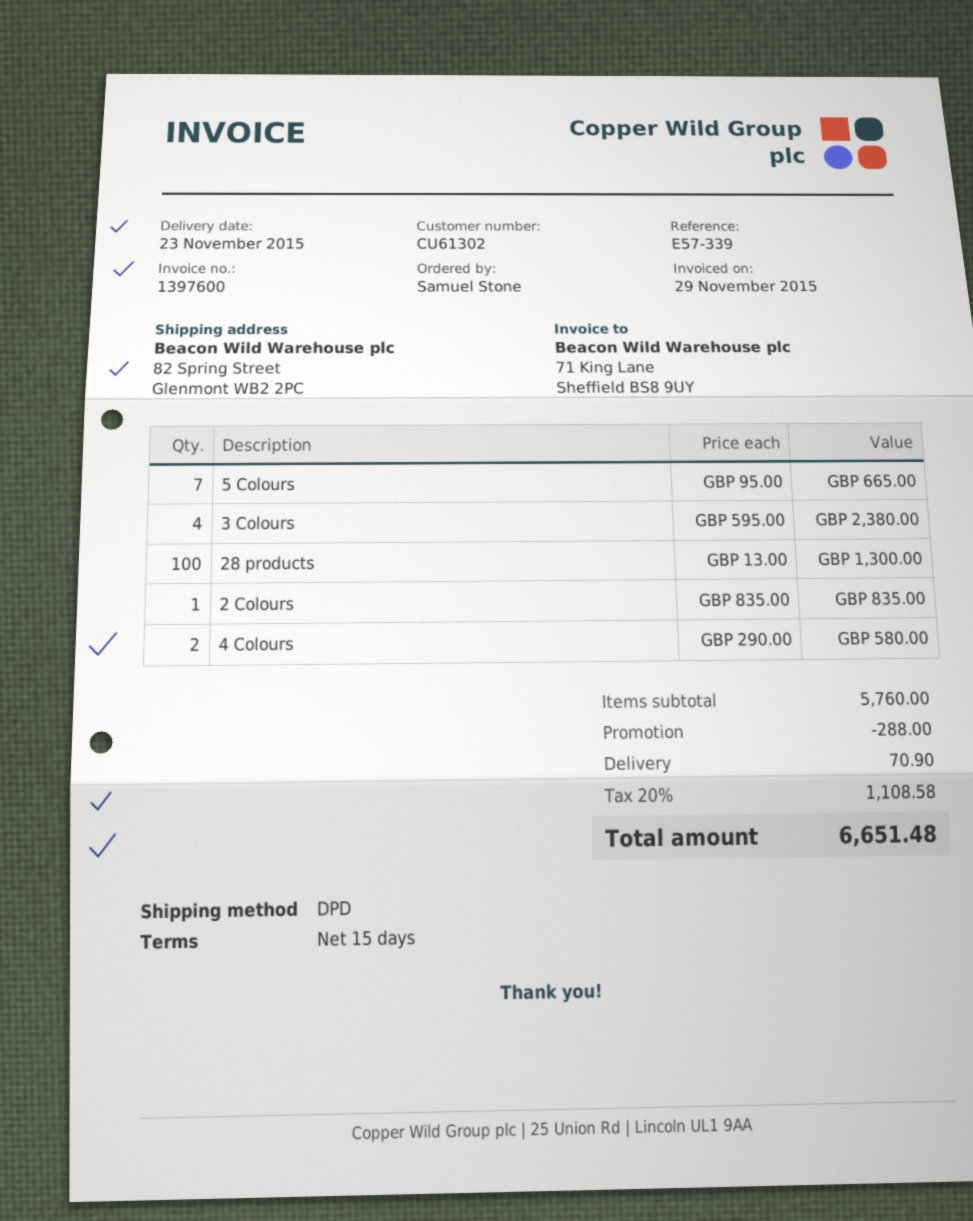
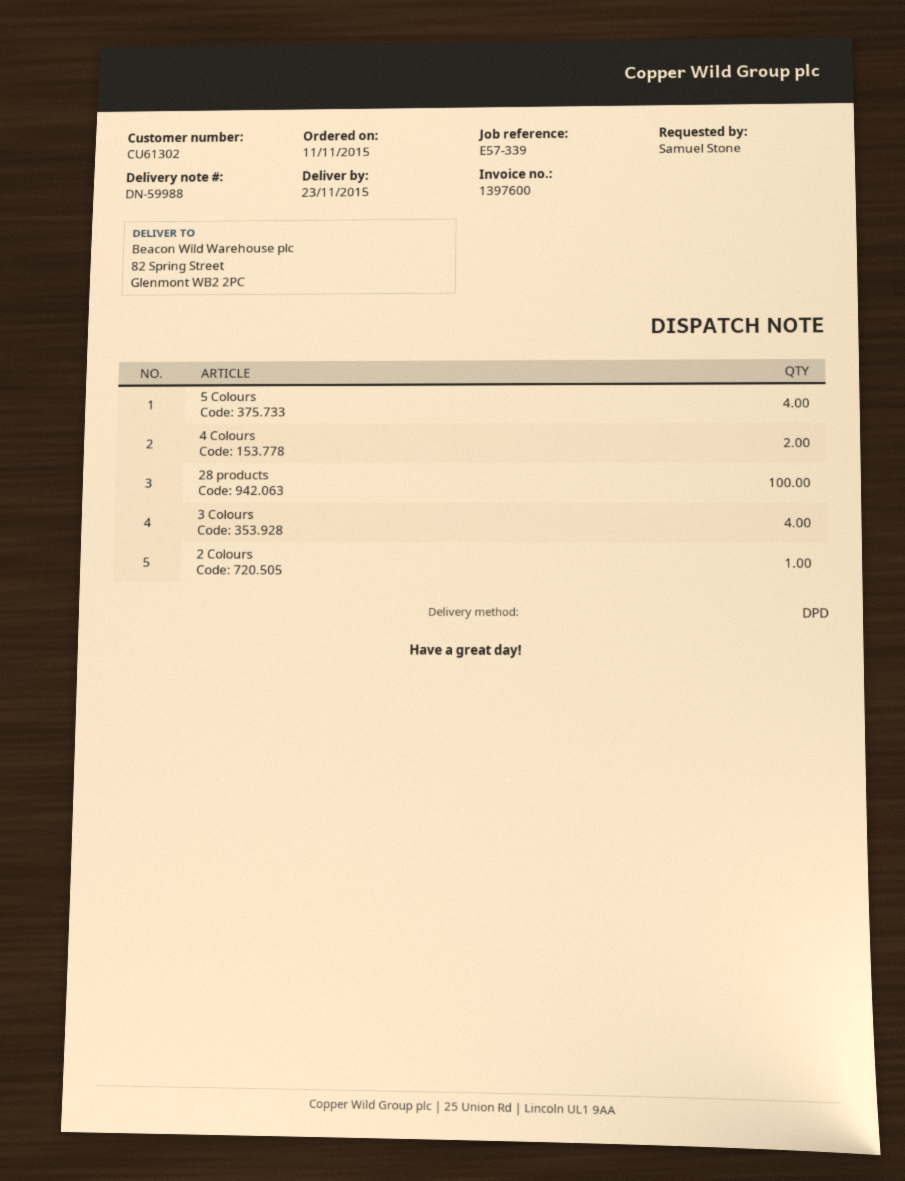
5 Colours: 7 -> 4

